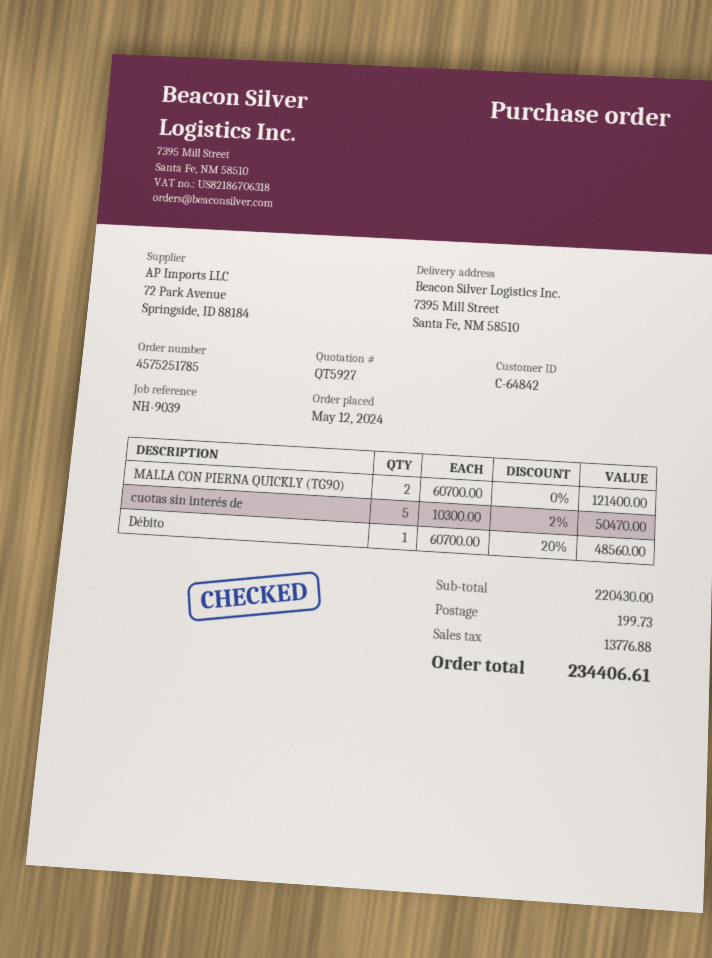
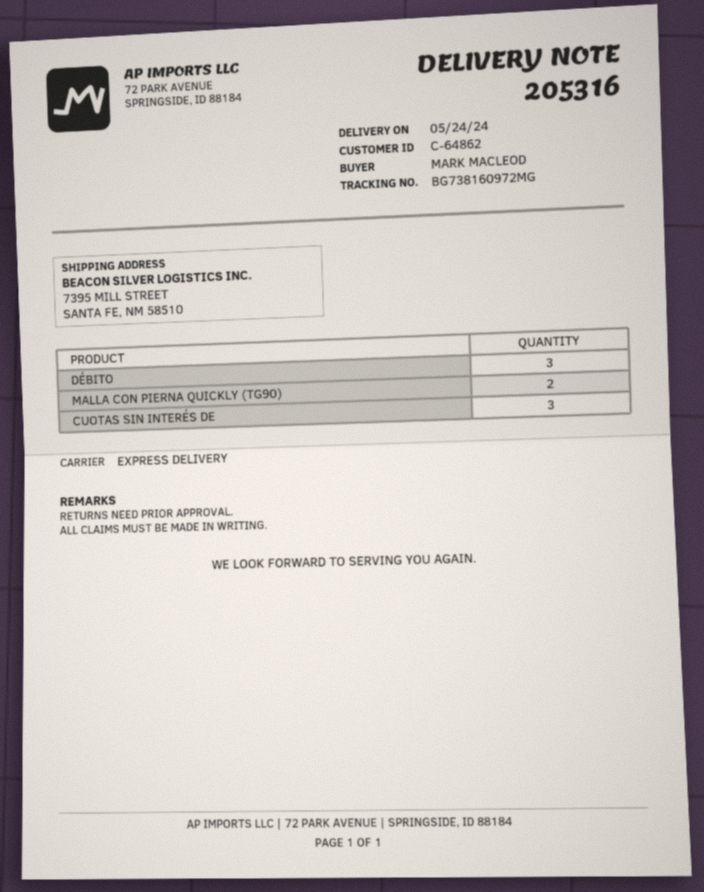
customer number: C-64842 -> C-64862
cuotas sin interés de: 5 -> 3
Débito: 1 -> 3

